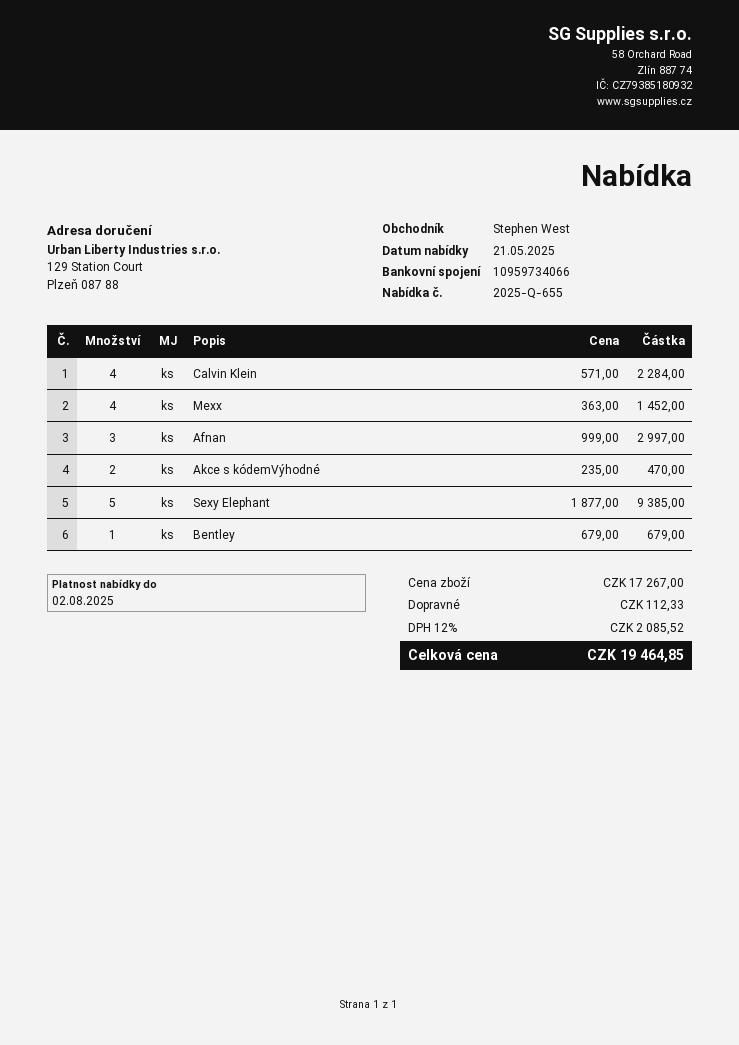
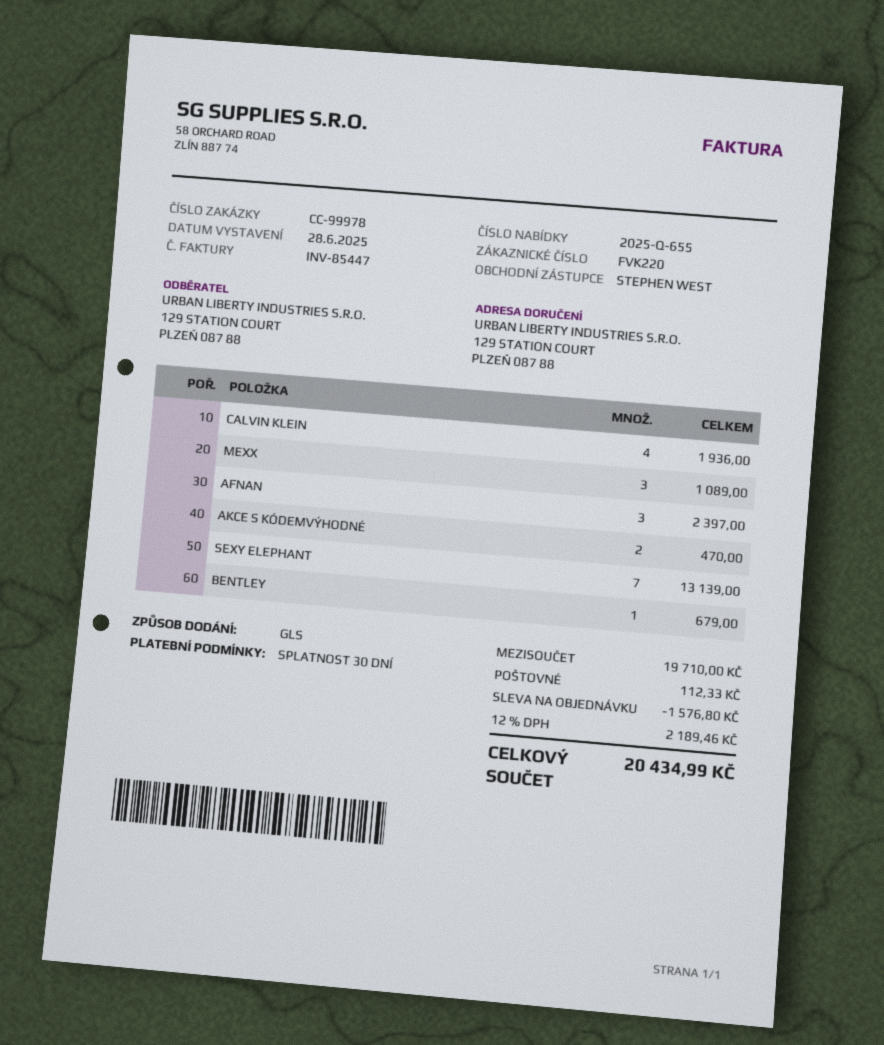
Calvin Klein: 4 for 2284.00 -> 4 for 1936.00
Mexx: 4 for 1452.00 -> 3 for 1089.00
Afnan: 3 for 2997.00 -> 3 for 2397.00
Sexy Elephant: 5 for 9385.00 -> 7 for 13139.00
subtotal: 17267.00 -> 19710.00
discount: none -> 1576.80
tax: 12% = 2085.52 -> 12% = 2189.46
total: 19464.85 -> 20434.99

